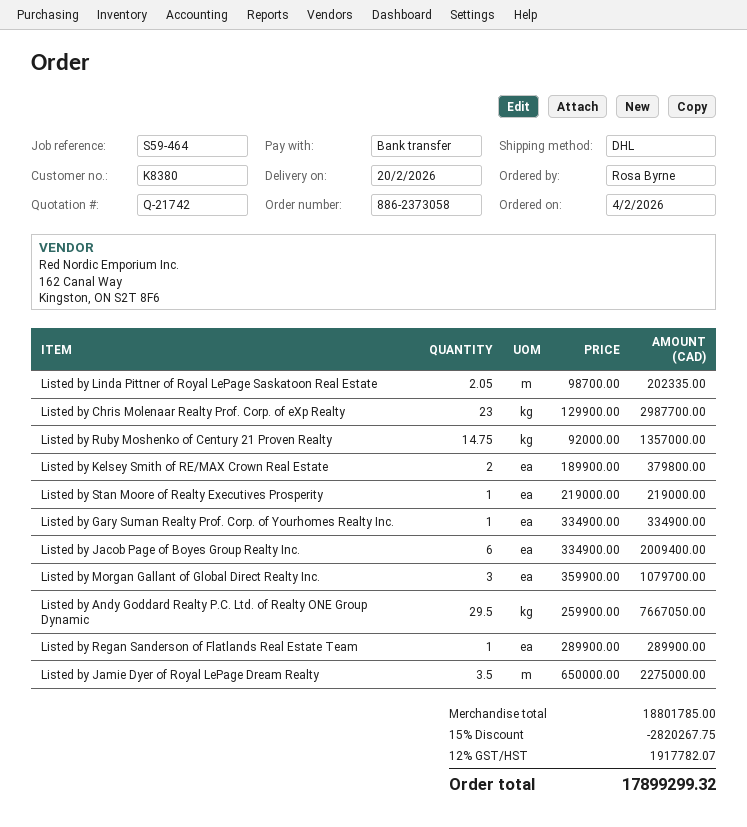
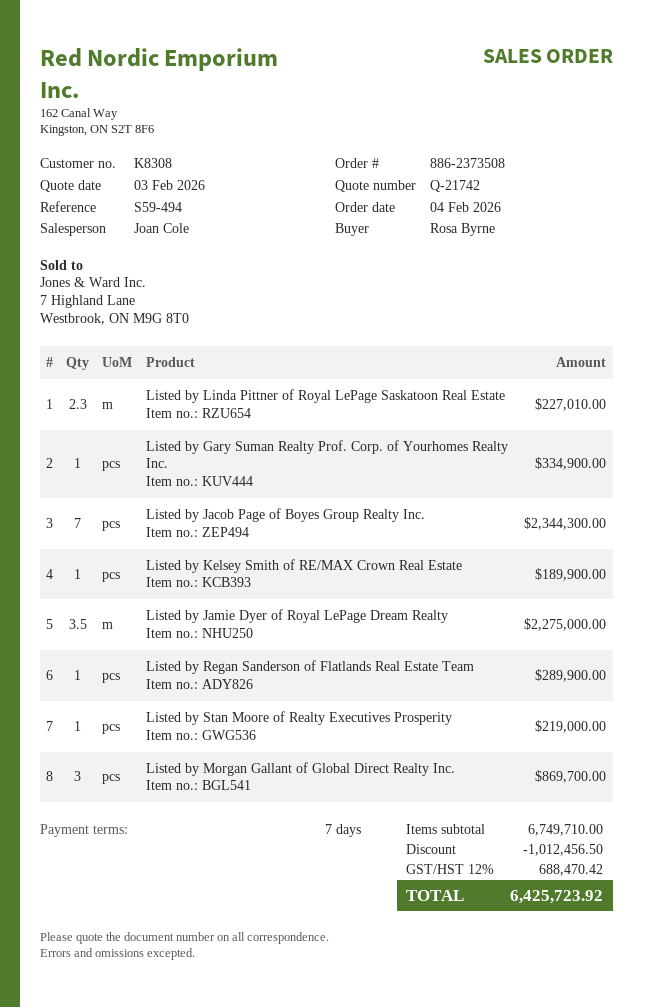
order number: 886-2373058 -> 886-2373508
customer number: K8380 -> K8308
reference: S59-464 -> S59-494
Listed by Linda Pittner of Royal LePage Saskatoon Real Estate: 2.05 for 202335.00 -> 2.3 for 227010.00
Listed by Chris Molenaar Realty Prof. Corp. of eXp Realty: 23 for 2987700.00 -> none
Listed by Ruby Moshenko of Century 21 Proven Realty: 14.75 for 1357000.00 -> none
Listed by Kelsey Smith of RE/MAX Crown Real Estate: 2 for 379800.00 -> 1 for 189900.00
Listed by Jacob Page of Boyes Group Realty Inc.: 6 for 2009400.00 -> 7 for 2344300.00
Listed by Morgan Gallant of Global Direct Realty Inc.: 3 for 1079700.00 -> 3 for 869700.00
Listed by Andy Goddard Realty P.C. Ltd. of Realty ONE Group Dynamic: 29.5 for 7667050.00 -> none
subtotal: 18801785.00 -> 6749710.00
discount: 2820267.75 -> 1012456.50
tax: 12% = 1917782.07 -> 12% = 688470.42
total: 17899299.32 -> 6425723.92

